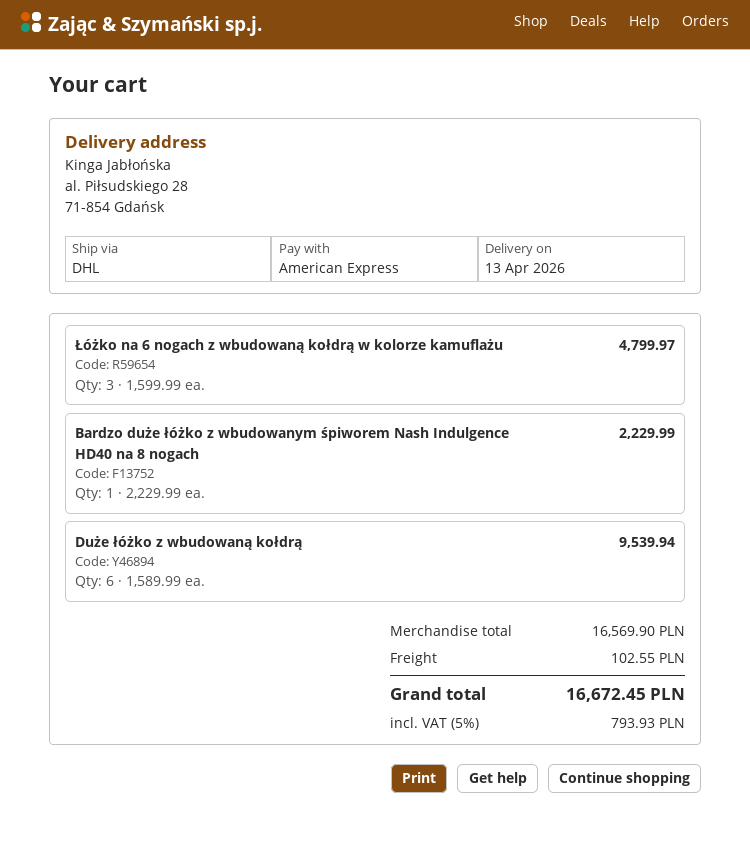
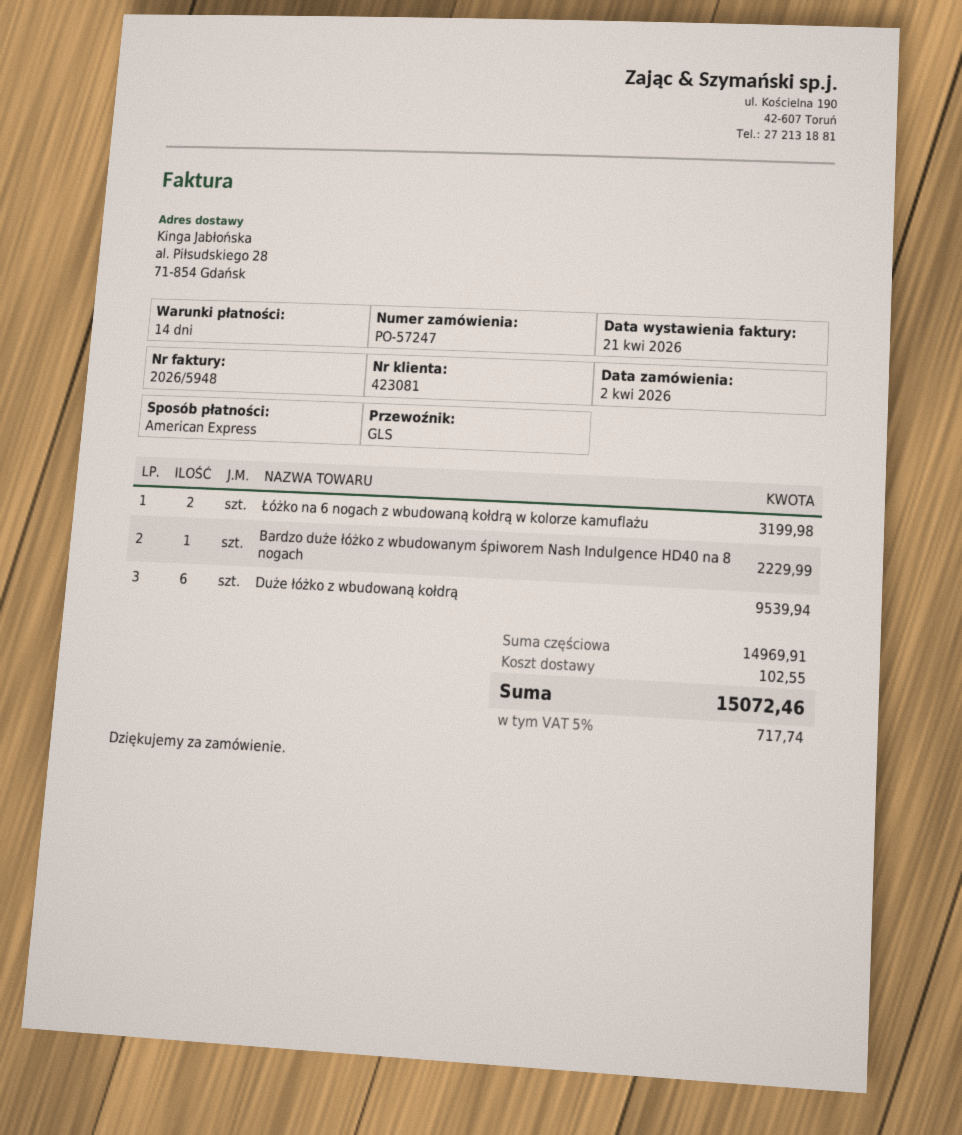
shipping method: DHL -> GLS
Łóżko na 6 nogach z wbudowaną kołdrą w kolorze kamuflażu: 3 for 4799.97 -> 2 for 3199.98
subtotal: 16569.90 -> 14969.91
tax: 5% = 793.93 -> 5% = 717.74
total: 16672.45 -> 15072.46

